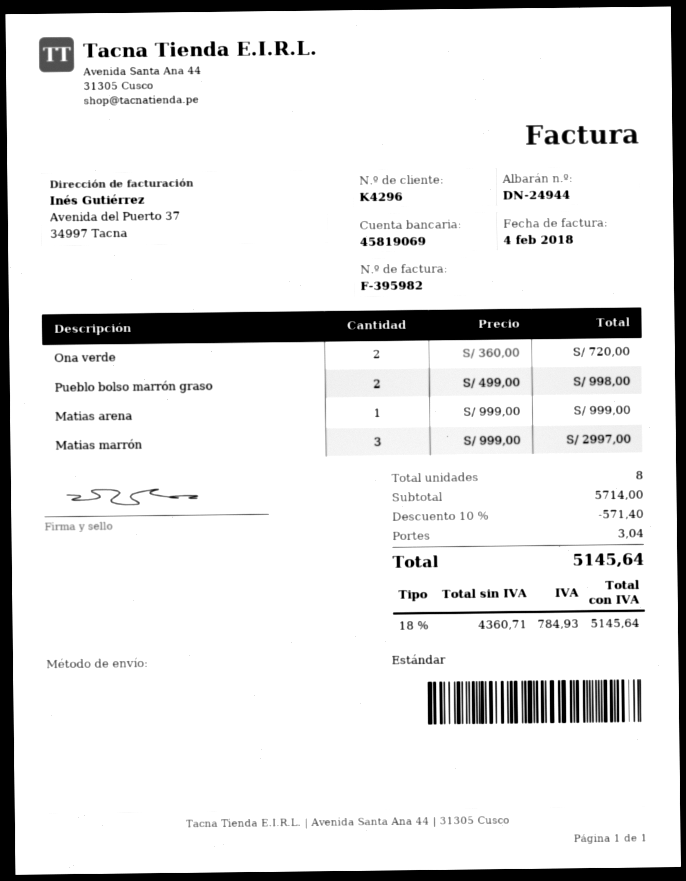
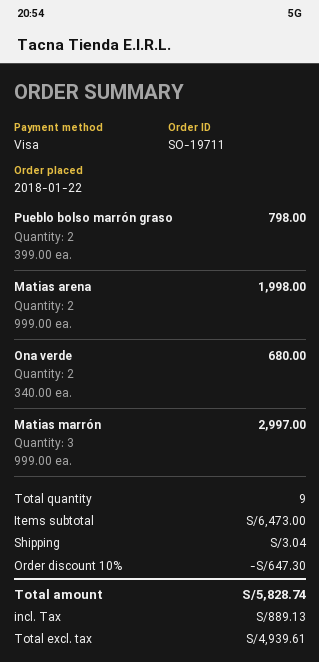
Ona verde: 2 x 360.00 = 720.00 -> 2 x 340.00 = 680.00
Pueblo bolso marrón graso: 2 x 499.00 = 998.00 -> 2 x 399.00 = 798.00
Matias arena: 1 x 999.00 = 999.00 -> 2 x 999.00 = 1998.00
total quantity: 8 -> 9
subtotal: 5714.00 -> 6473.00
discount: 10% = 571.40 -> 10% = 647.30
net: 4360.71 -> 4939.61
tax: 784.93 -> 889.13
total: 5145.64 -> 5828.74

